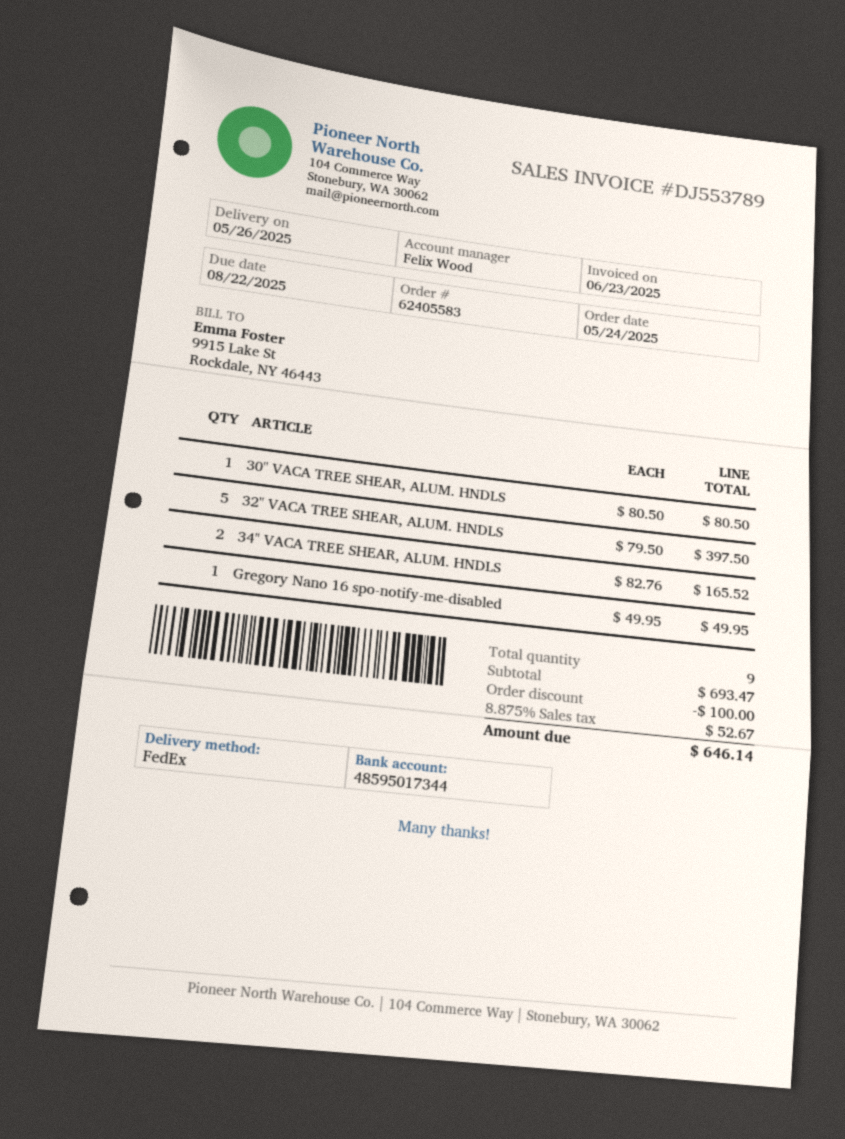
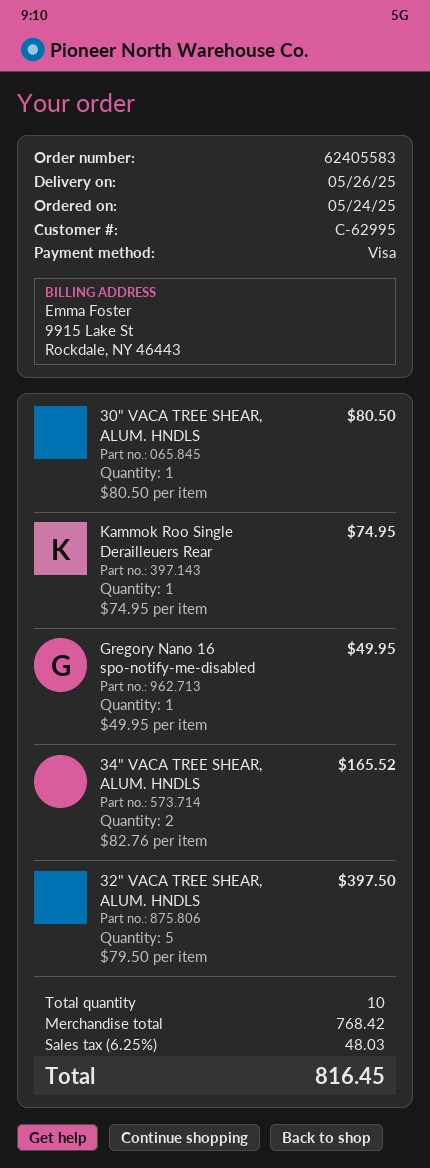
Kammok Roo Single Derailleuers Rear: none -> 1 x 74.95 = 74.95
total quantity: 9 -> 10
subtotal: 693.47 -> 768.42
discount: 100.00 -> none
tax: 8.875% = 52.67 -> 6.25% = 48.03
total: 646.14 -> 816.45

